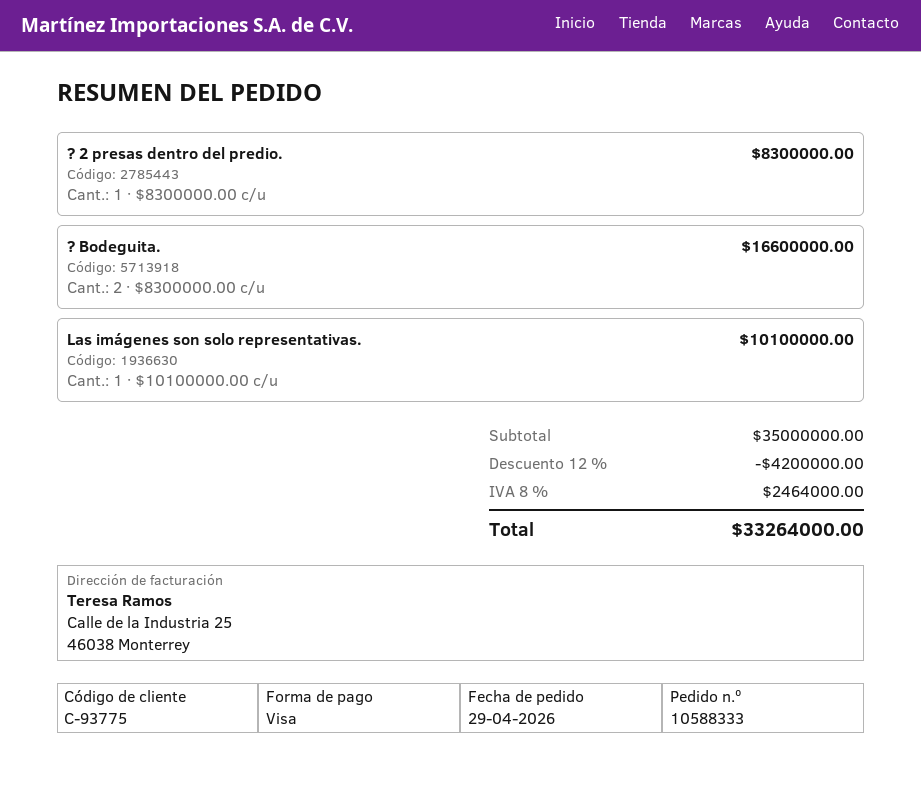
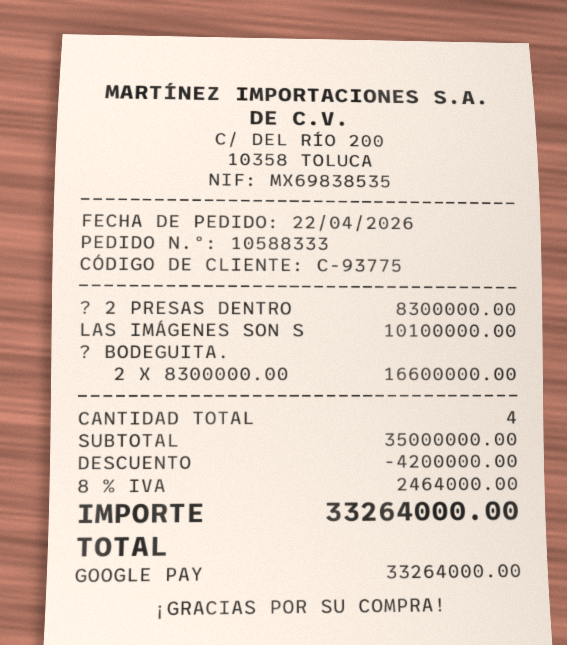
order date: 2026-04-29 -> 2026-04-22
payment method: Visa -> Google Pay

